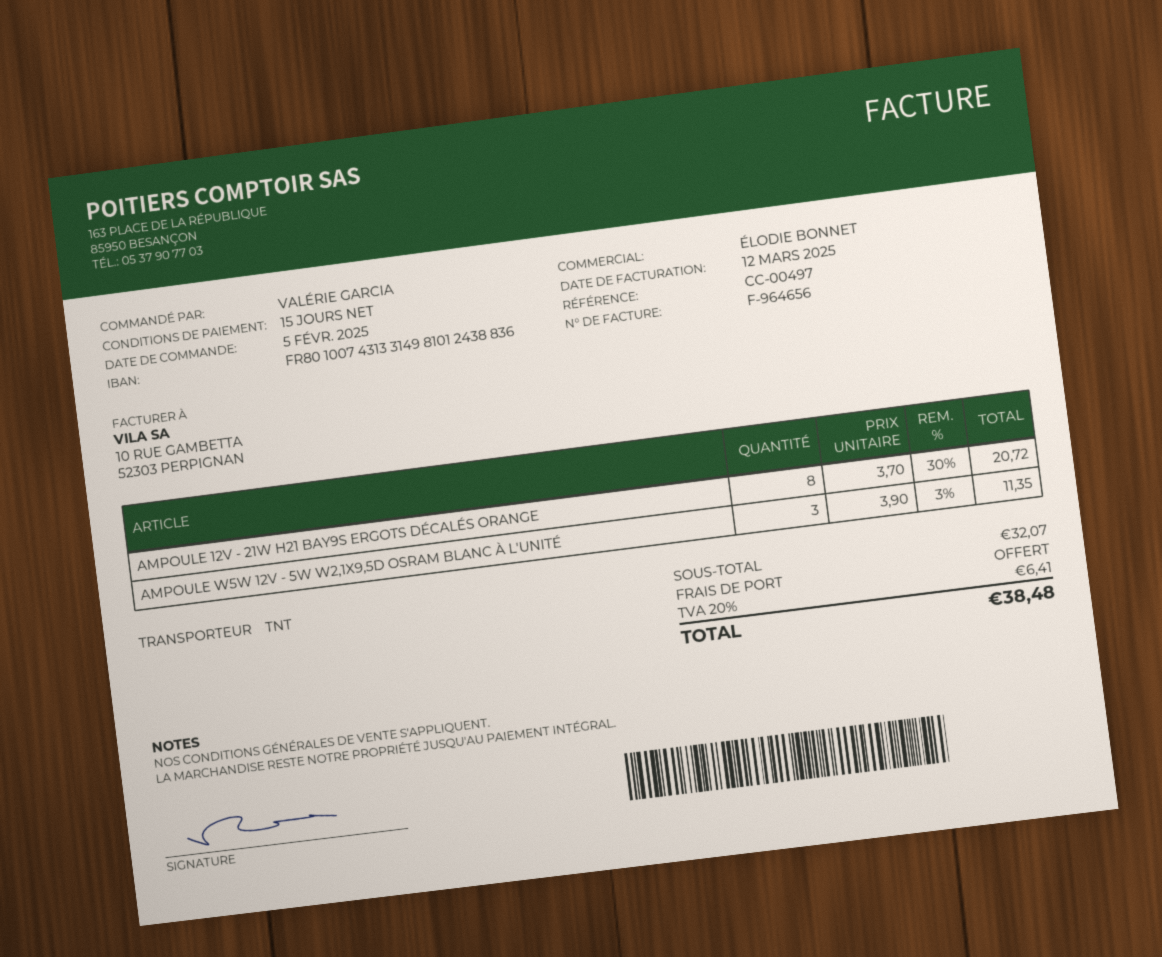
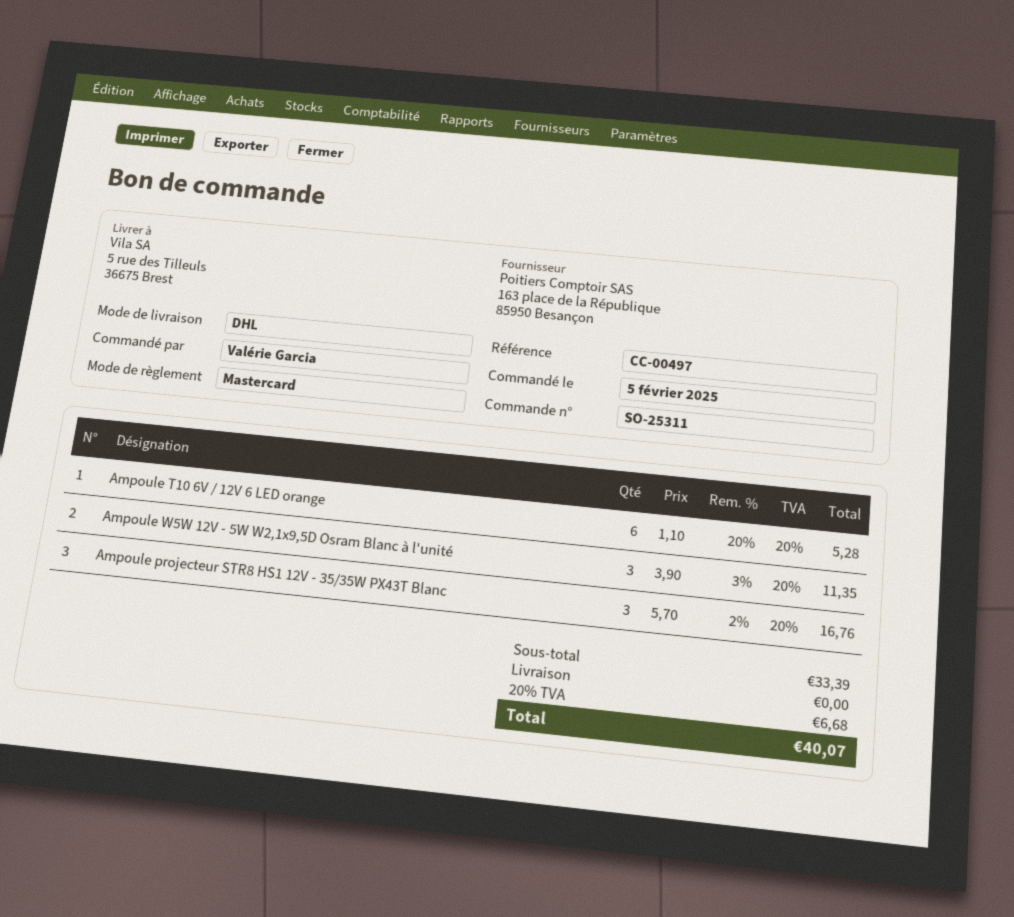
shipping method: TNT -> DHL
AMPOULE 12V - 21W H21 BAY9S ERGOTS DÉCALÉS ORANGE: 8 x 3.70 - 30% = 20.72 -> none
Ampoule T10 6V / 12V 6 LED orange: none -> 6 x 1.10 - 20% = 5.28
Ampoule projecteur STR8 HS1 12V - 35/35W PX43T Blanc: none -> 3 x 5.70 - 2% = 16.76
subtotal: 32.07 -> 33.39
tax: 20% = 6.41 -> 20% = 6.68
total: 38.48 -> 40.07

